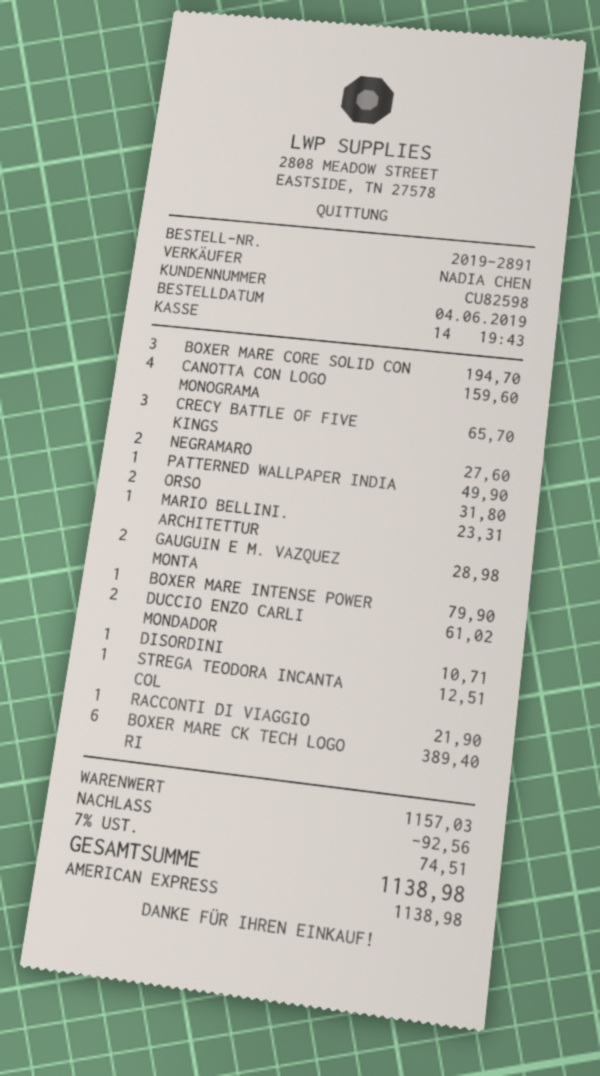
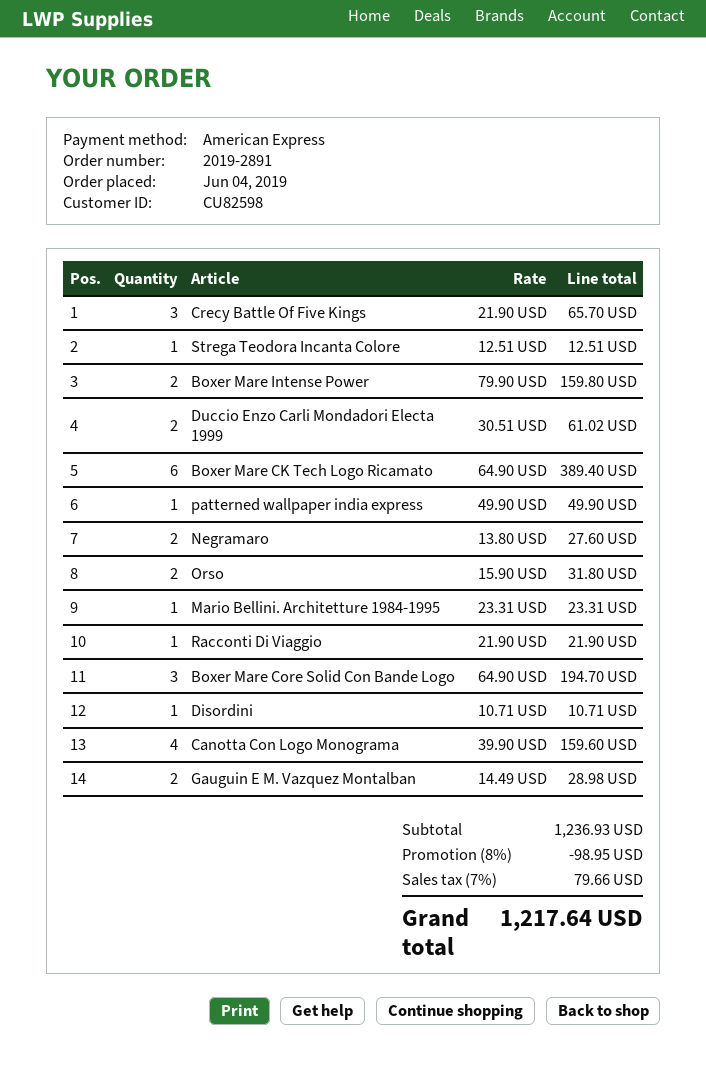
BOXER MARE INTENSE POWER: 1 for 79.90 -> 2 for 159.80
subtotal: 1157.03 -> 1236.93
discount: 92.56 -> 98.95
tax: 7% = 74.51 -> 7% = 79.66
total: 1138.98 -> 1217.64

